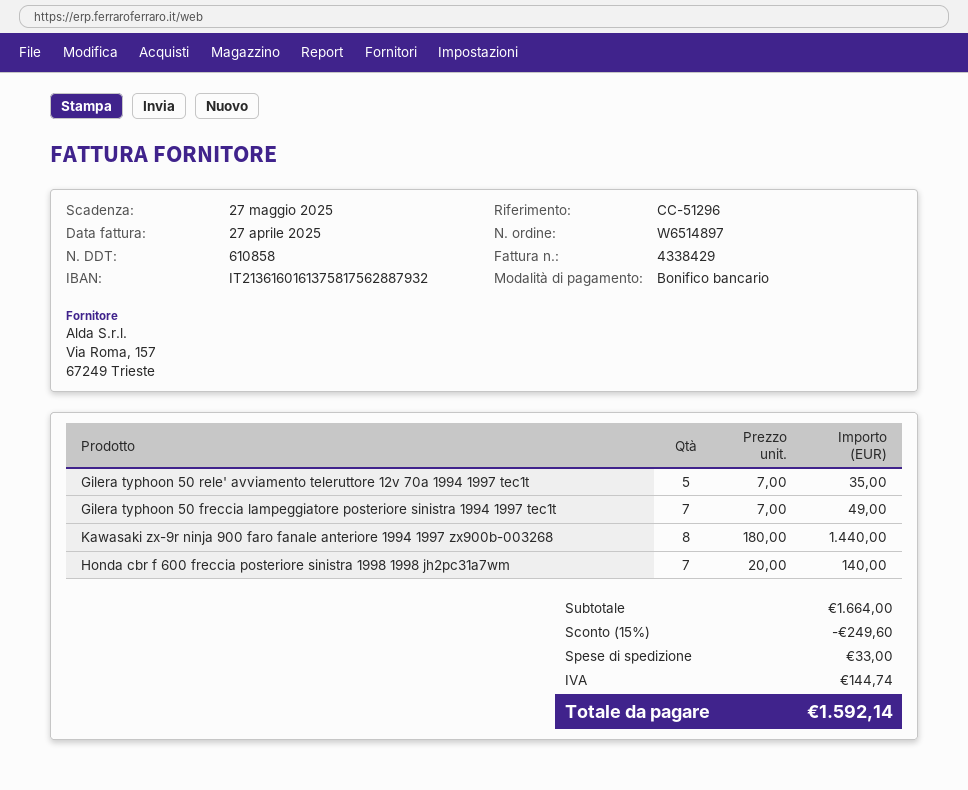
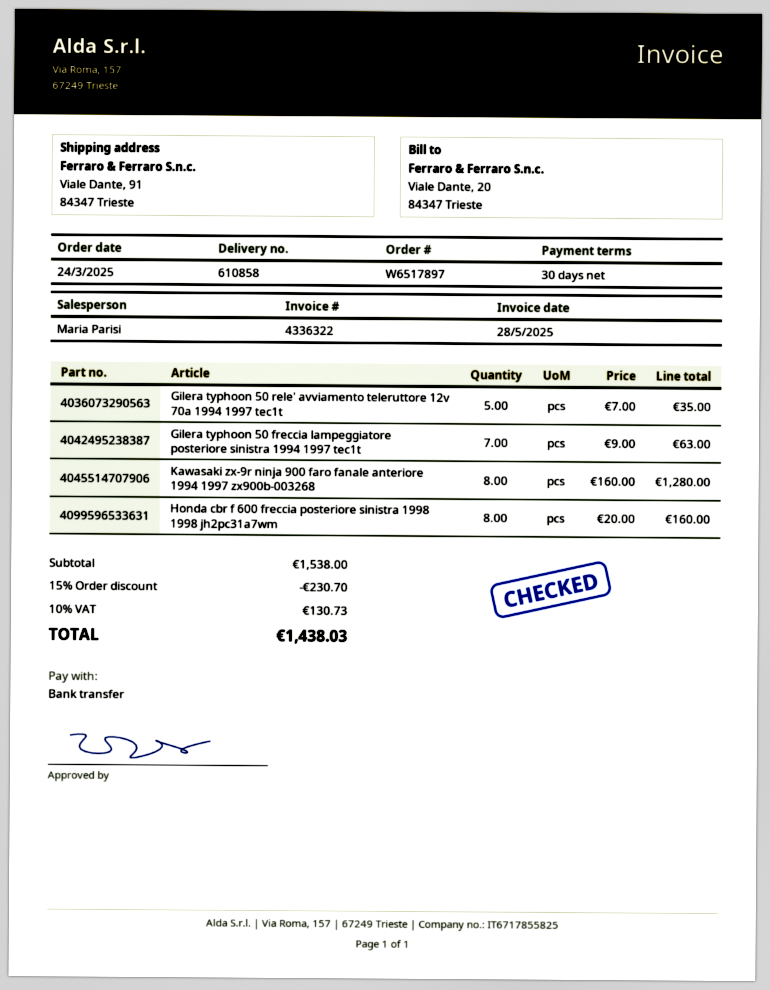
order number: W6514897 -> W6517897
invoice number: 4338429 -> 4336322
invoice date: 2025-04-27 -> 2025-05-28
Gilera typhoon 50 freccia lampeggiatore posteriore sinistra 1994 1997 tec1t: 7 x 7.00 = 49.00 -> 7 x 9.00 = 63.00
Kawasaki zx-9r ninja 900 faro fanale anteriore 1994 1997 zx900b-003268: 8 x 180.00 = 1440.00 -> 8 x 160.00 = 1280.00
Honda cbr f 600 freccia posteriore sinistra 1998 1998 jh2pc31a7wm: 7 x 20.00 = 140.00 -> 8 x 20.00 = 160.00
subtotal: 1664.00 -> 1538.00
discount: 15% = 249.60 -> 15% = 230.70
shipping: 33.00 -> none
tax: 144.74 -> 130.73
total: 1592.14 -> 1438.03

